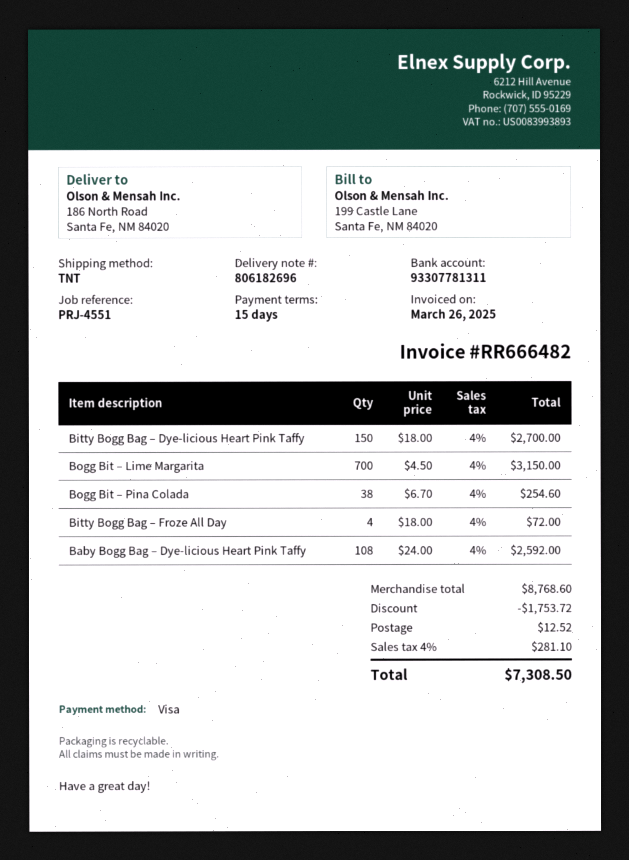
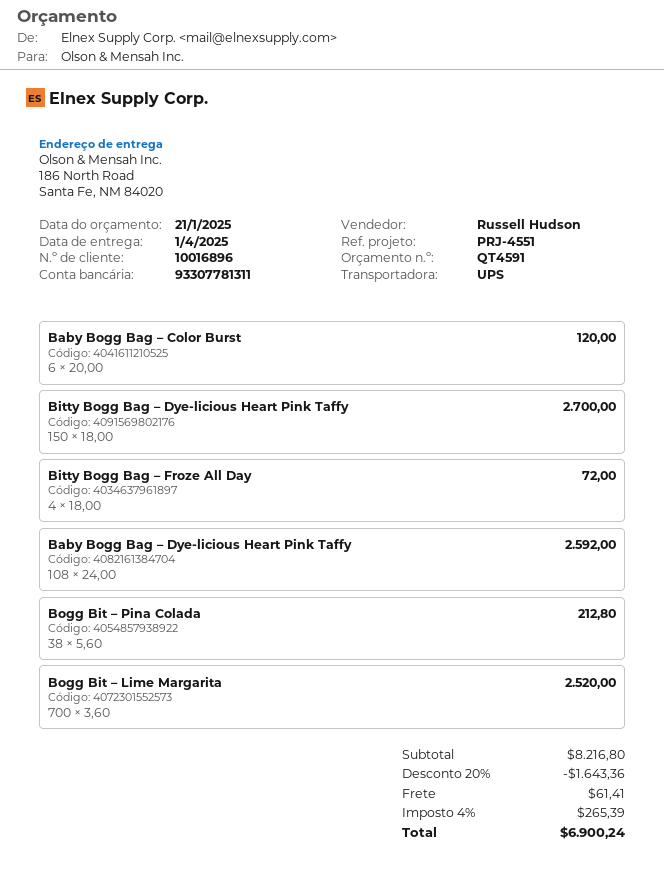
shipping method: TNT -> UPS
Bogg Bit – Lime Margarita: 700 x 4.50 = 3150.00 -> 700 x 3.60 = 2520.00
Bogg Bit – Pina Colada: 38 x 6.70 = 254.60 -> 38 x 5.60 = 212.80
Baby Bogg Bag – Color Burst: none -> 6 x 20.00 = 120.00
subtotal: 8768.60 -> 8216.80
discount: 1753.72 -> 1643.36
shipping: 12.52 -> 61.41
tax: 4% = 281.10 -> 4% = 265.39
total: 7308.50 -> 6900.24

